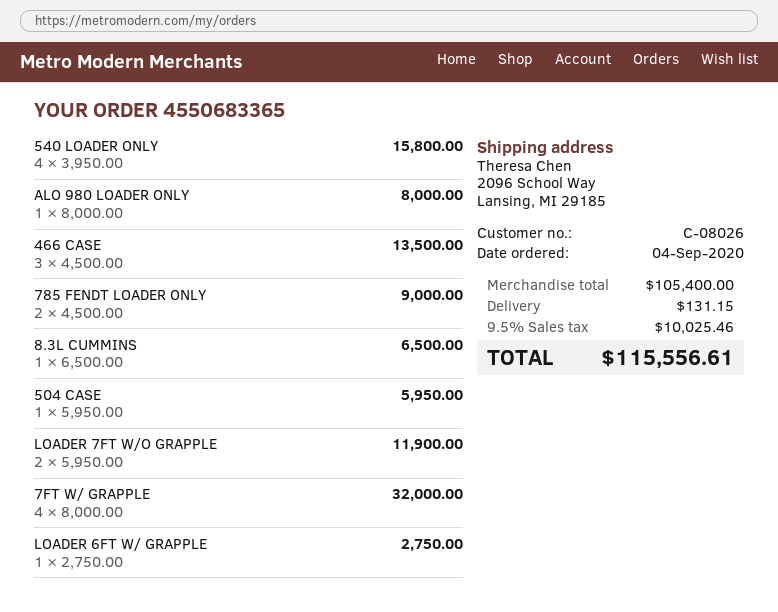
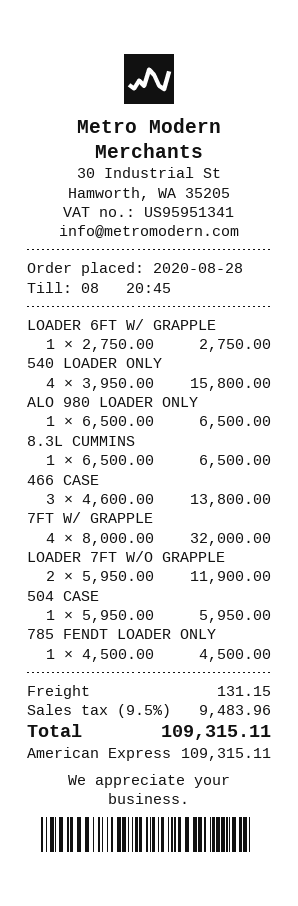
order date: 2020-09-04 -> 2020-08-28
ALO 980 LOADER ONLY: 1 x 8000.00 = 8000.00 -> 1 x 6500.00 = 6500.00
466 CASE: 3 x 4500.00 = 13500.00 -> 3 x 4600.00 = 13800.00
785 FENDT LOADER ONLY: 2 x 4500.00 = 9000.00 -> 1 x 4500.00 = 4500.00
tax: 9.5% = 10025.46 -> 9.5% = 9483.96
total: 115556.61 -> 109315.11

